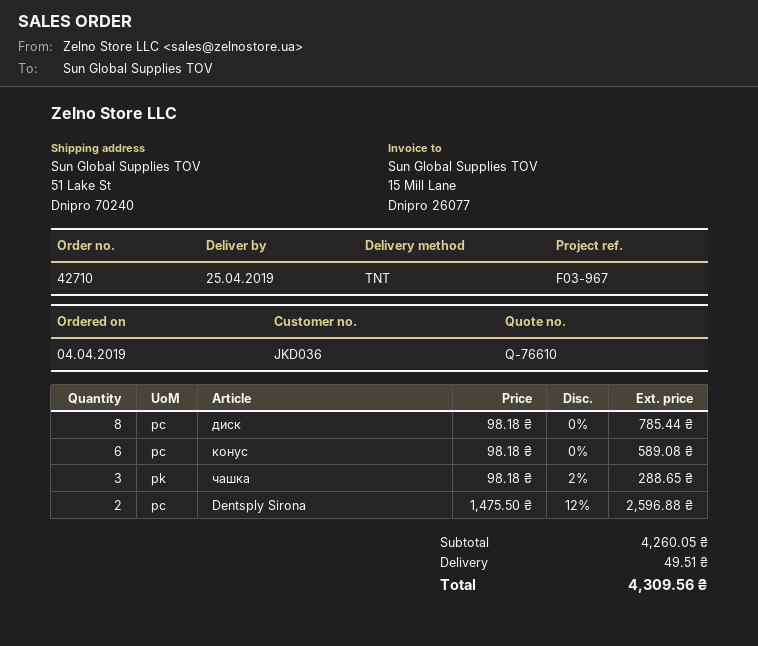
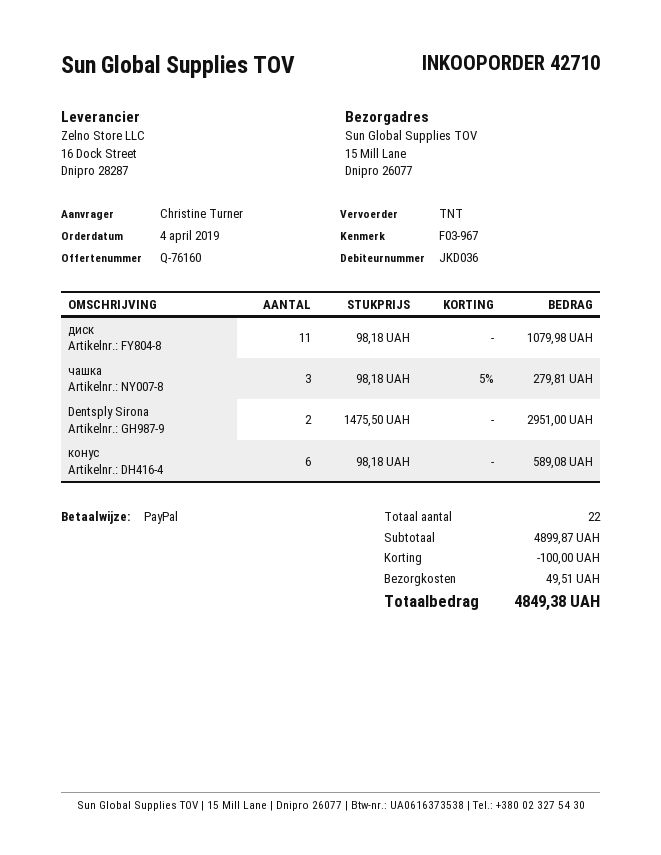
quote number: Q-76610 -> Q-76160
ship to: 51 Lake St, Dnipro 70240 -> 15 Mill Lane, Dnipro 26077
диск: 8 x 98.18 = 785.44 -> 11 x 98.18 = 1079.98
чашка: 3 x 98.18 - 2% = 288.65 -> 3 x 98.18 - 5% = 279.81
Dentsply Sirona: 2 x 1475.50 - 12% = 2596.88 -> 2 x 1475.50 = 2951.00
subtotal: 4260.05 -> 4899.87
discount: none -> 100.00
total: 4309.56 -> 4849.38

